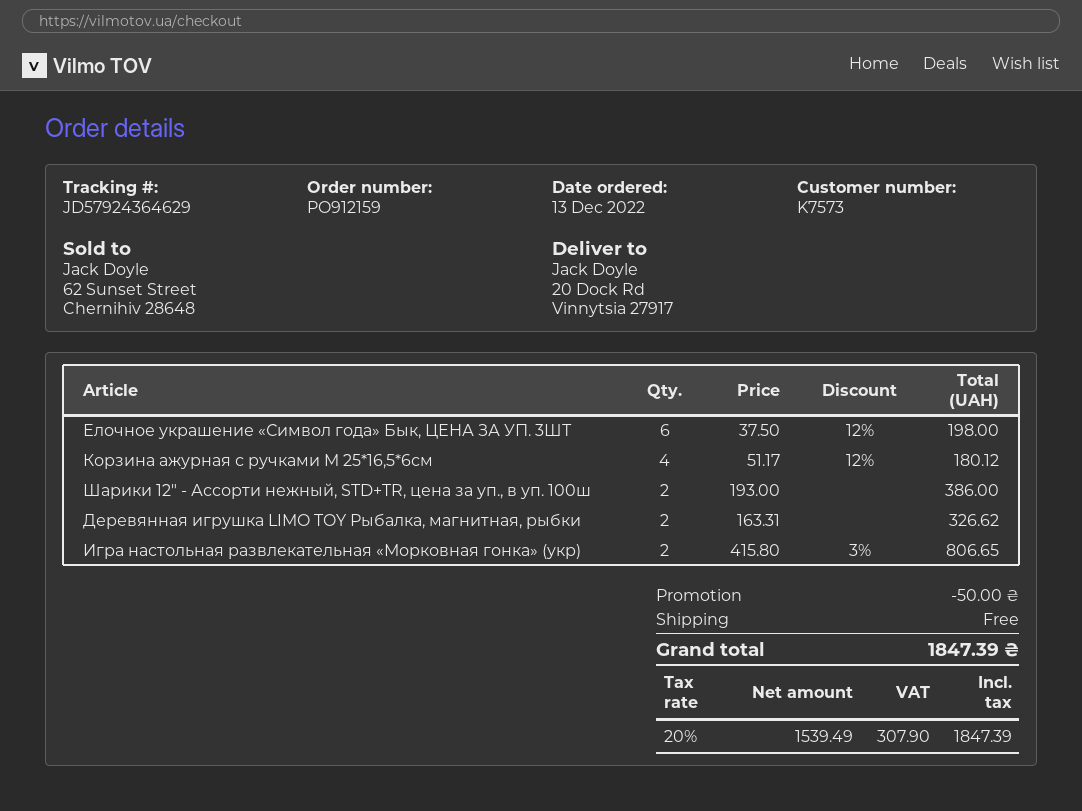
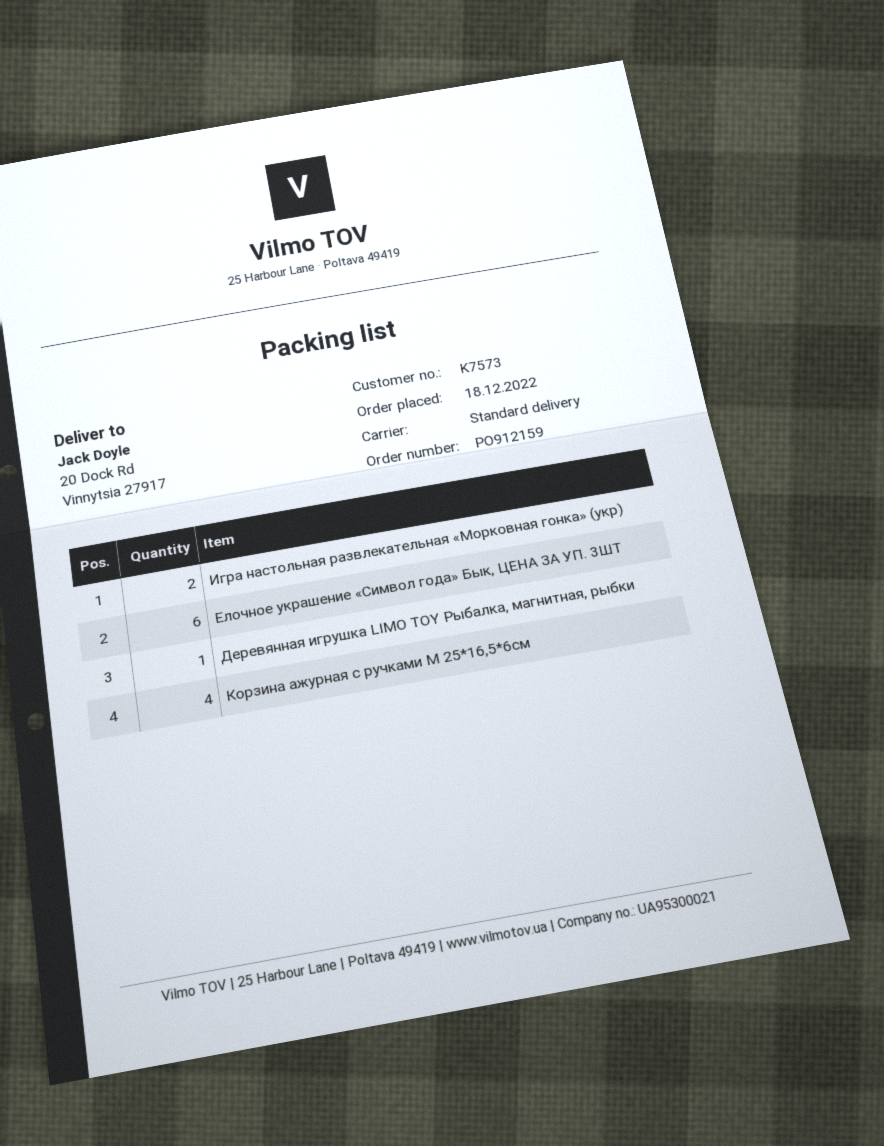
order date: 2022-12-13 -> 2022-12-18
Шарики 12" - Ассорти нежный, STD+TR, цена за уп., в уп. 100ш: 2 -> none
Деревянная игрушка LIMO TOY Рыбалка, магнитная, рыбки: 2 -> 1

